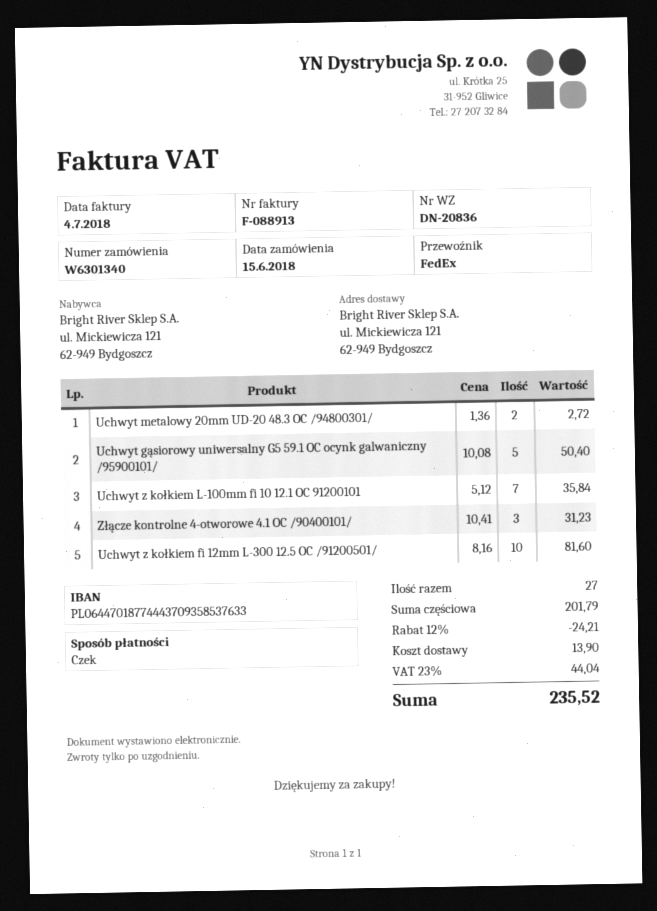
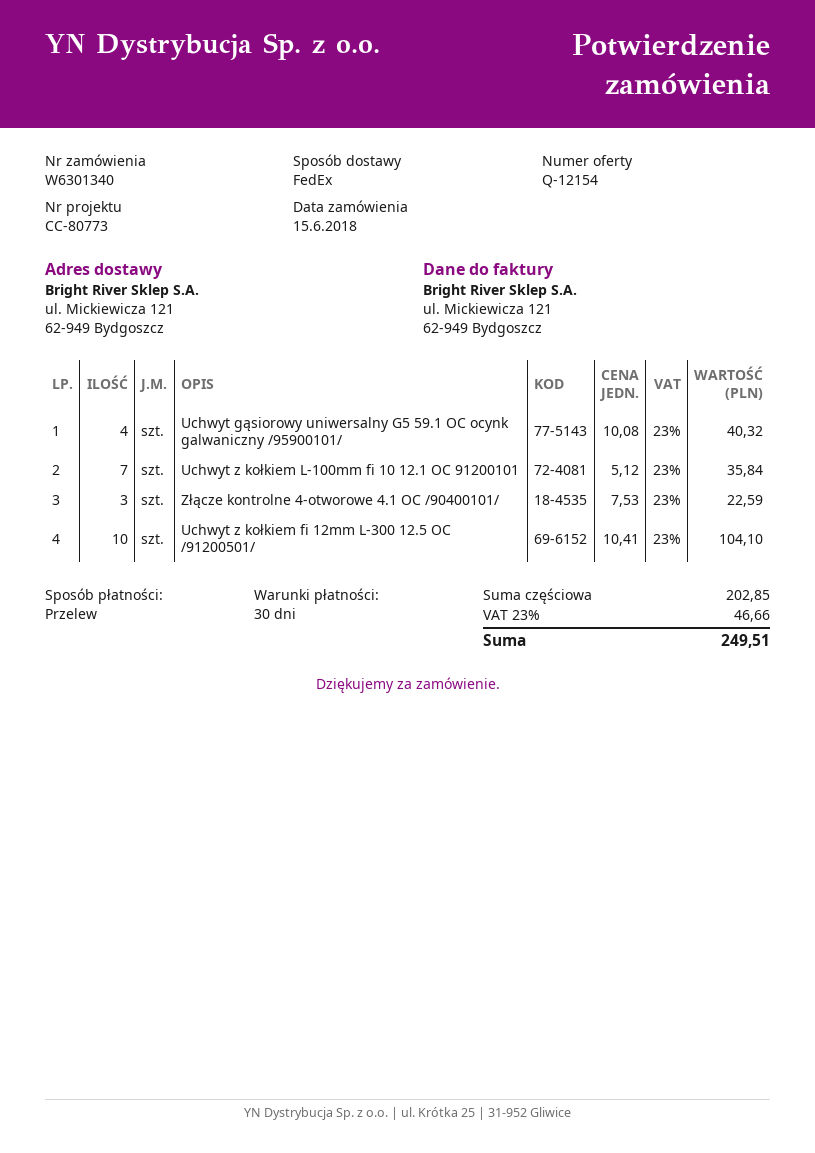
payment method: cheque -> bank transfer
Uchwyt metalowy 20mm UD-20 48.3 OC /94800301/: 2 x 1.36 = 2.72 -> none
Uchwyt gąsiorowy uniwersalny G5 59.1 OC ocynk galwaniczny /95900101/: 5 x 10.08 = 50.40 -> 4 x 10.08 = 40.32
Złącze kontrolne 4-otworowe 4.1 OC /90400101/: 3 x 10.41 = 31.23 -> 3 x 7.53 = 22.59
Uchwyt z kołkiem fi 12mm L-300 12.5 OC /91200501/: 10 x 8.16 = 81.60 -> 10 x 10.41 = 104.10
subtotal: 201.79 -> 202.85
discount: 12% = 24.21 -> none
shipping: 13.90 -> none
tax: 23% = 44.04 -> 23% = 46.66
total: 235.52 -> 249.51

